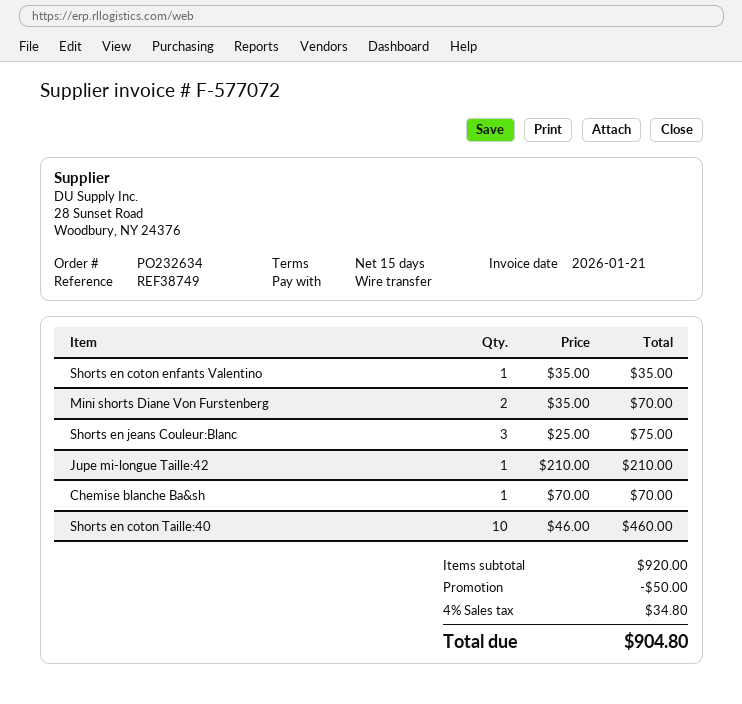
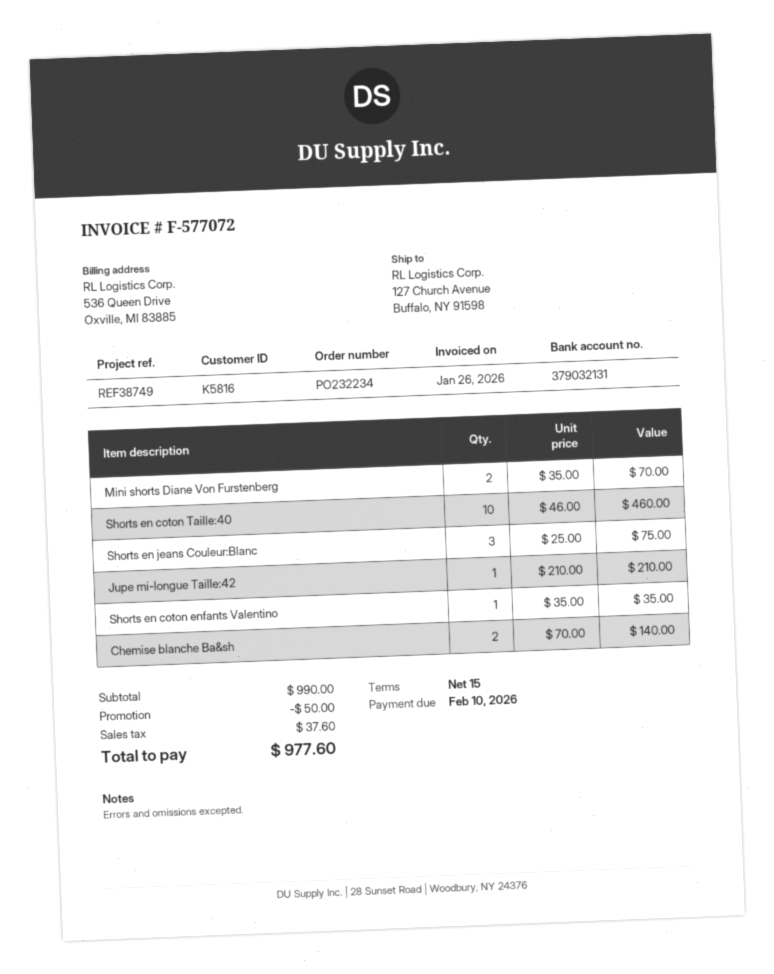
order number: PO232634 -> PO232234
invoice date: 2026-01-21 -> 2026-01-26
Chemise blanche Ba&sh: 1 x 70.00 = 70.00 -> 2 x 70.00 = 140.00
subtotal: 920.00 -> 990.00
tax: 34.80 -> 37.60
total: 904.80 -> 977.60

